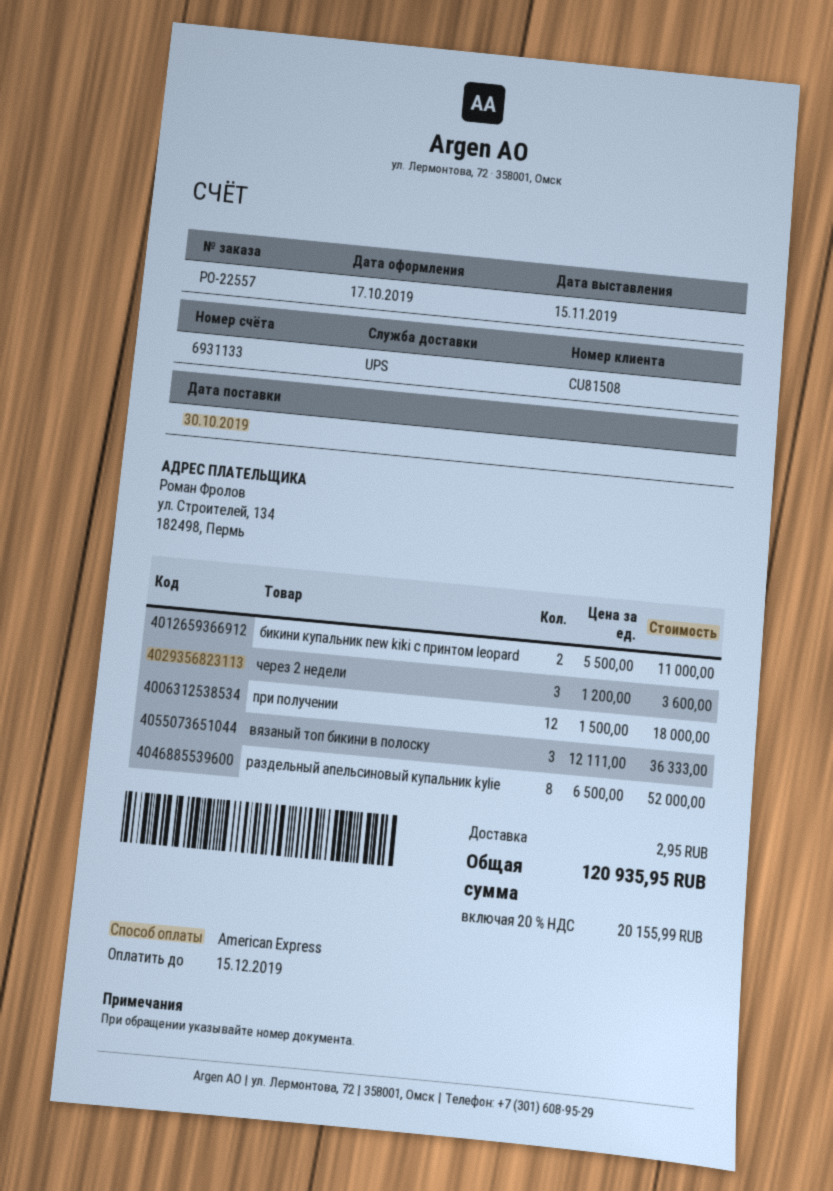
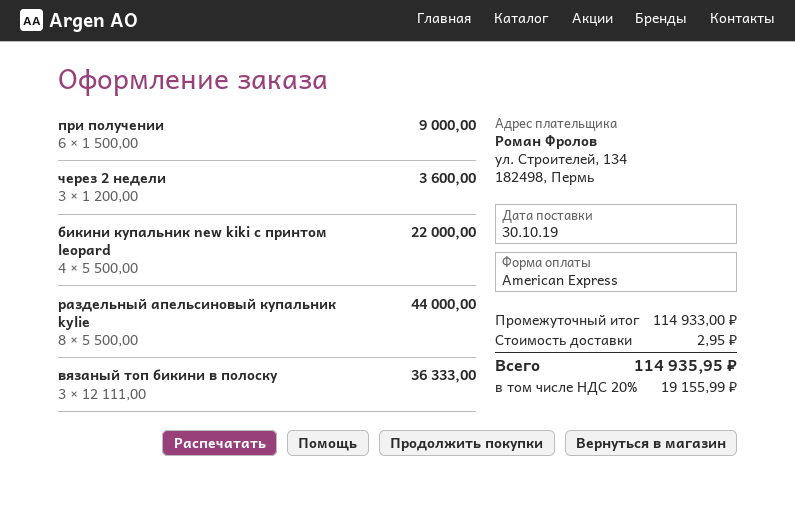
бикини купальник new kiki с принтом leopard: 2 x 5500.00 = 11000.00 -> 4 x 5500.00 = 22000.00
при получении: 12 x 1500.00 = 18000.00 -> 6 x 1500.00 = 9000.00
раздельный апельсиновый купальник kylie: 8 x 6500.00 = 52000.00 -> 8 x 5500.00 = 44000.00
tax: 20% = 20155.99 -> 20% = 19155.99
total: 120935.95 -> 114935.95

